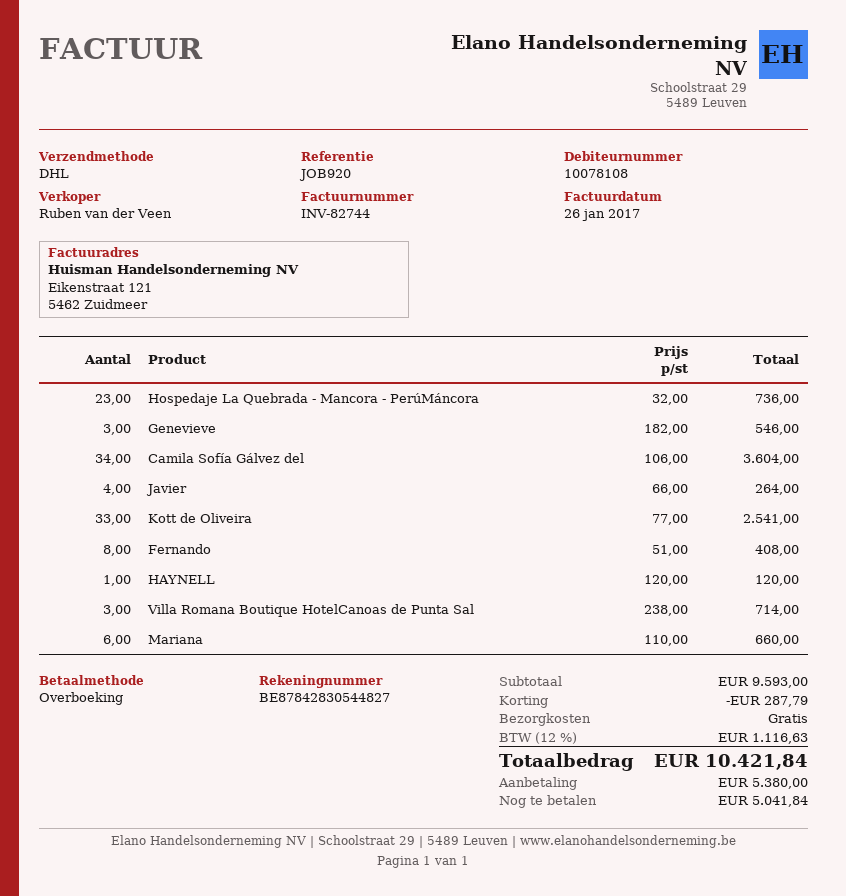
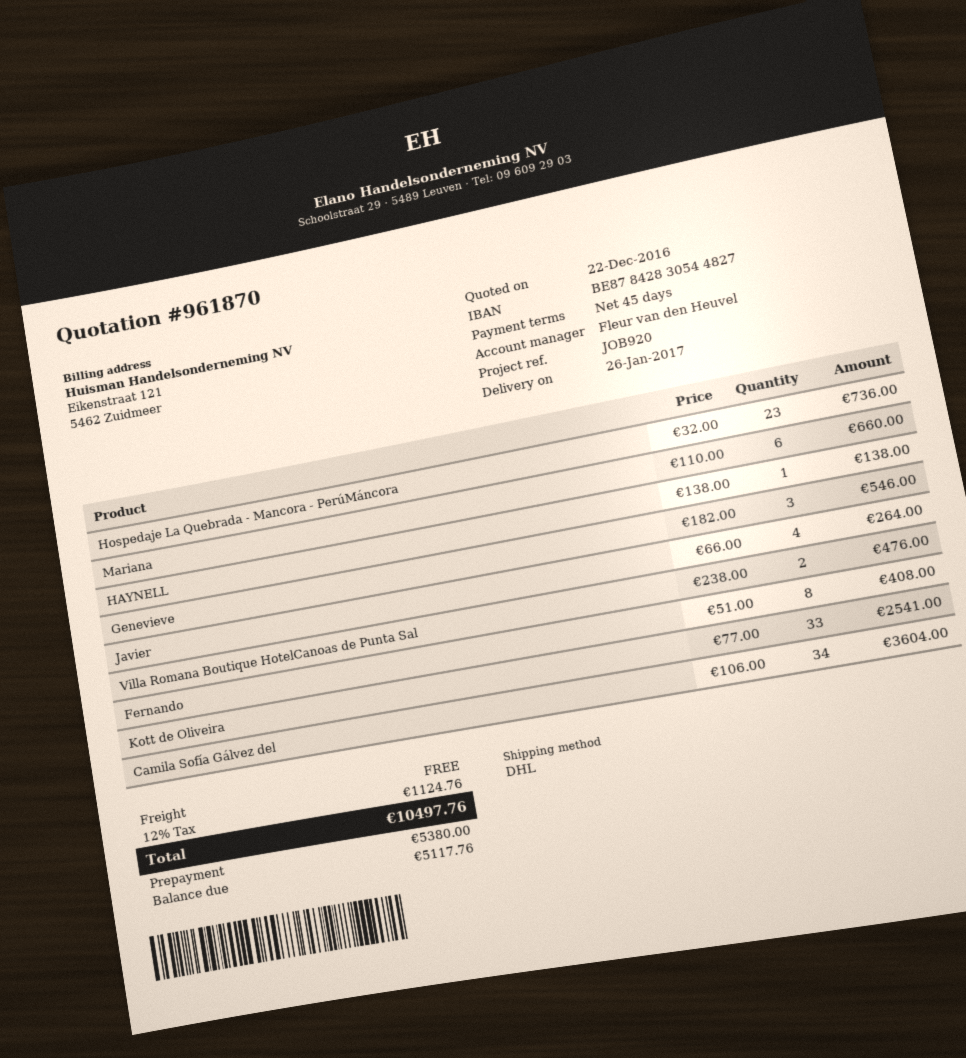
sales rep: Ruben van der Veen -> Fleur van den Heuvel
HAYNELL: 1 x 120.00 = 120.00 -> 1 x 138.00 = 138.00
Villa Romana Boutique HotelCanoas de Punta Sal: 3 x 238.00 = 714.00 -> 2 x 238.00 = 476.00
discount: 287.79 -> none
tax: 12% = 1116.63 -> 12% = 1124.76
total: 10421.84 -> 10497.76
balance: 5041.84 -> 5117.76

